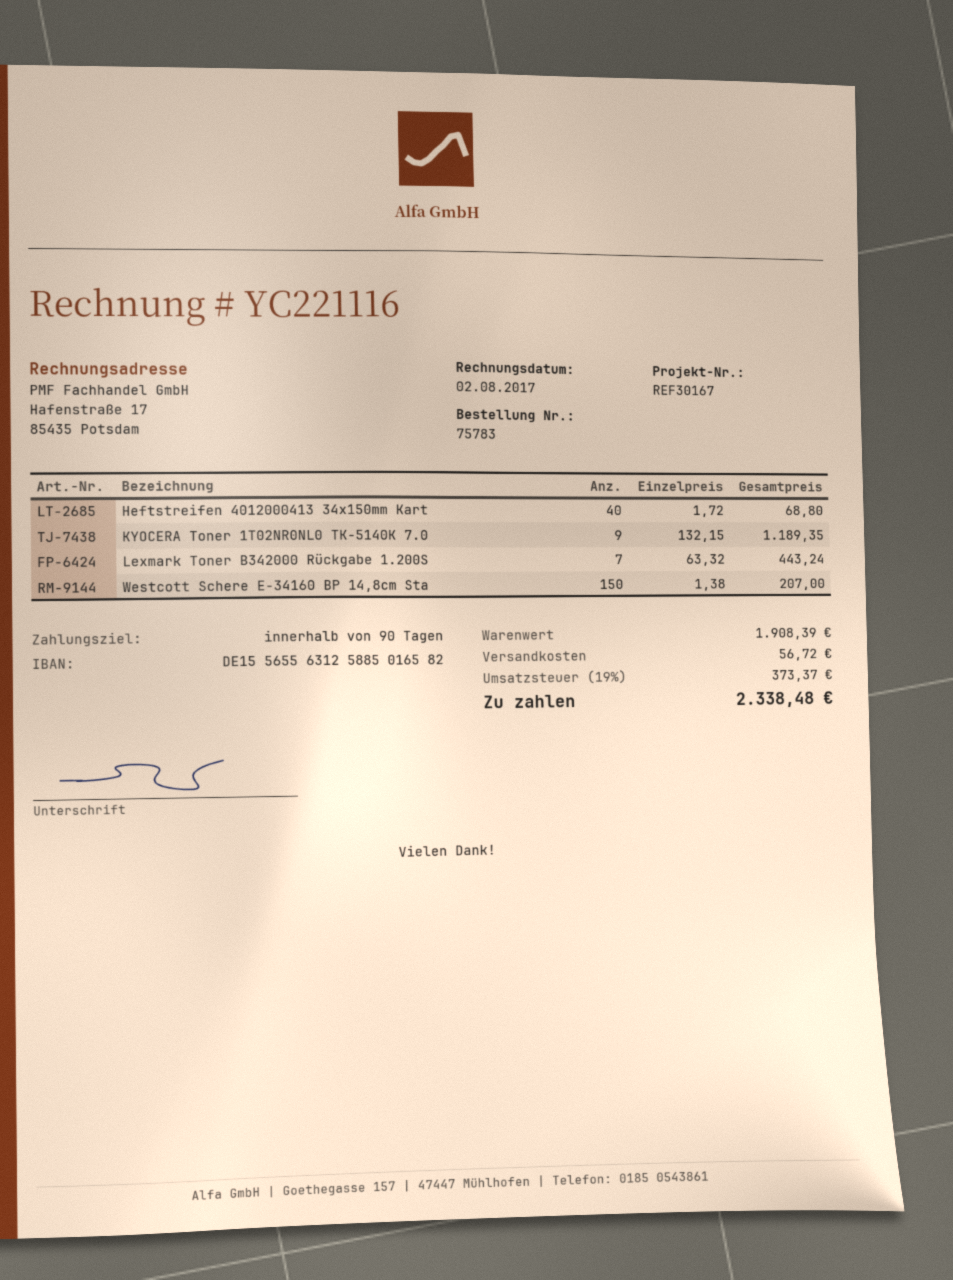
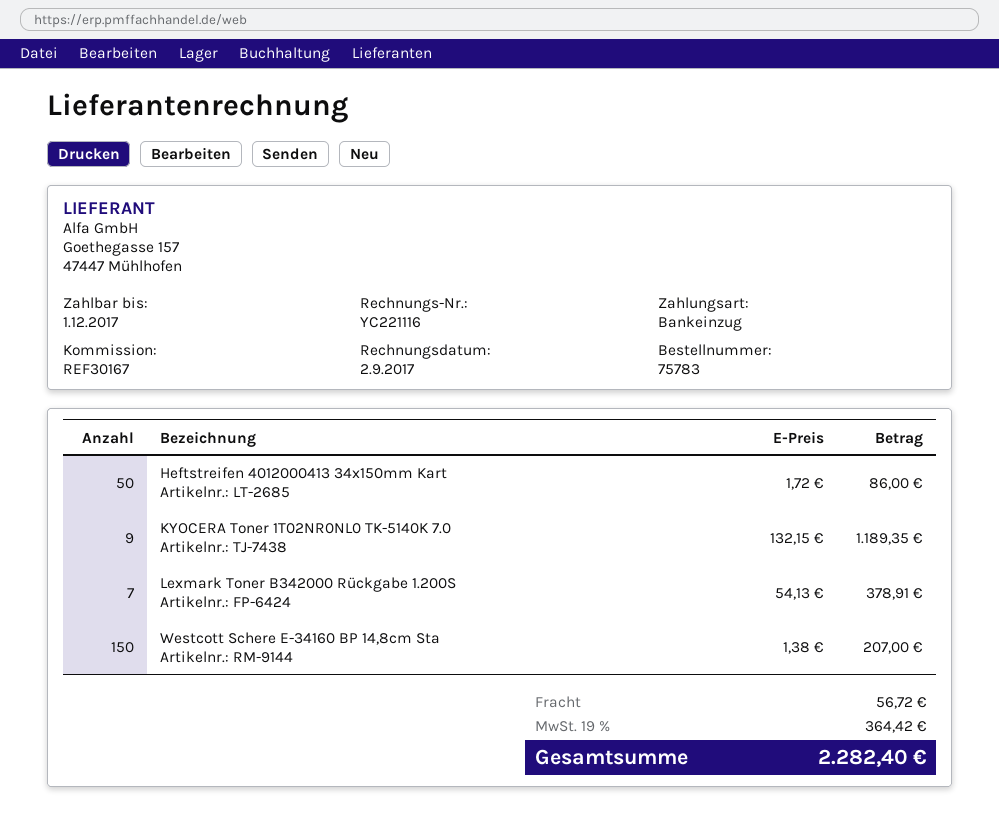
invoice date: 2017-08-02 -> 2017-09-02
Heftstreifen 4012000413 34x150mm Kart: 40 x 1.72 = 68.80 -> 50 x 1.72 = 86.00
Lexmark Toner B342000 Rückgabe 1.200S: 7 x 63.32 = 443.24 -> 7 x 54.13 = 378.91
tax: 19% = 373.37 -> 19% = 364.42
total: 2338.48 -> 2282.40

